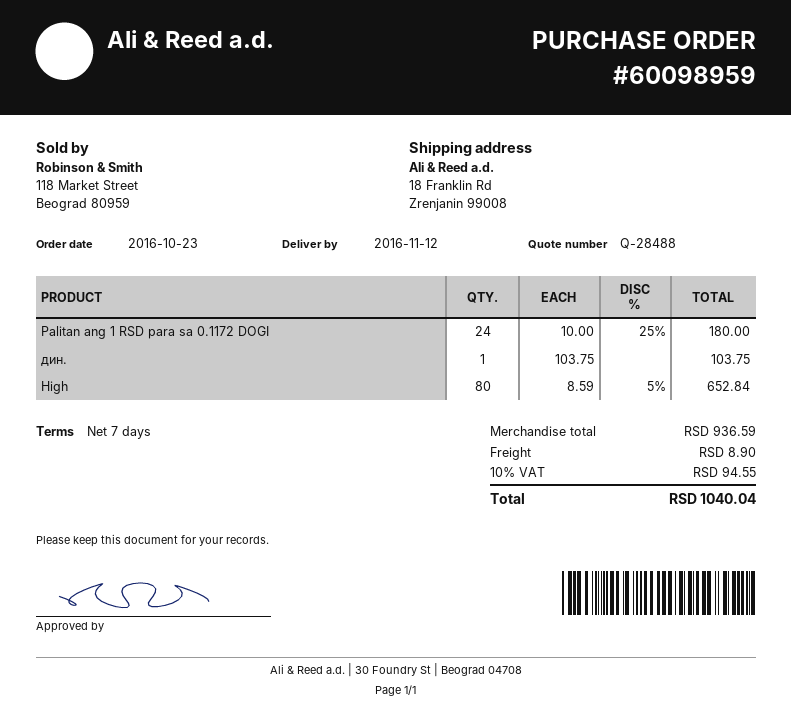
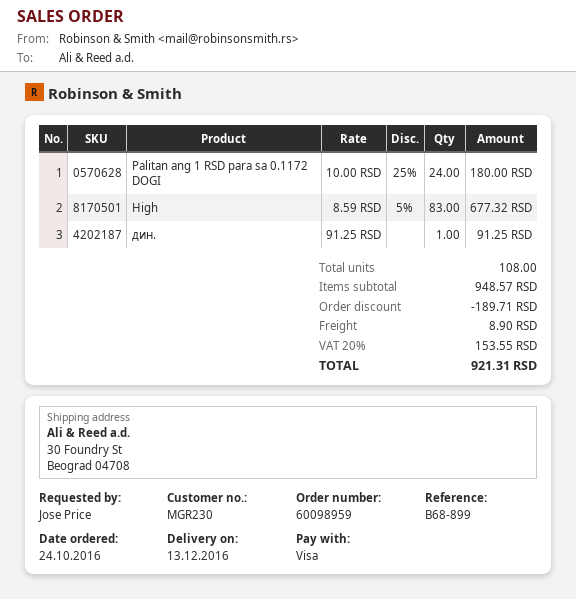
order date: 2016-10-23 -> 2016-10-24
delivery date: 2016-11-12 -> 2016-12-13
ship to: 18 Franklin Rd, Zrenjanin 99008 -> 30 Foundry St, Beograd 04708
дин.: 1 x 103.75 = 103.75 -> 1 x 91.25 = 91.25
High: 80 x 8.59 - 5% = 652.84 -> 83 x 8.59 - 5% = 677.32
subtotal: 936.59 -> 948.57
discount: none -> 189.71
tax: 10% = 94.55 -> 20% = 153.55
total: 1040.04 -> 921.31

